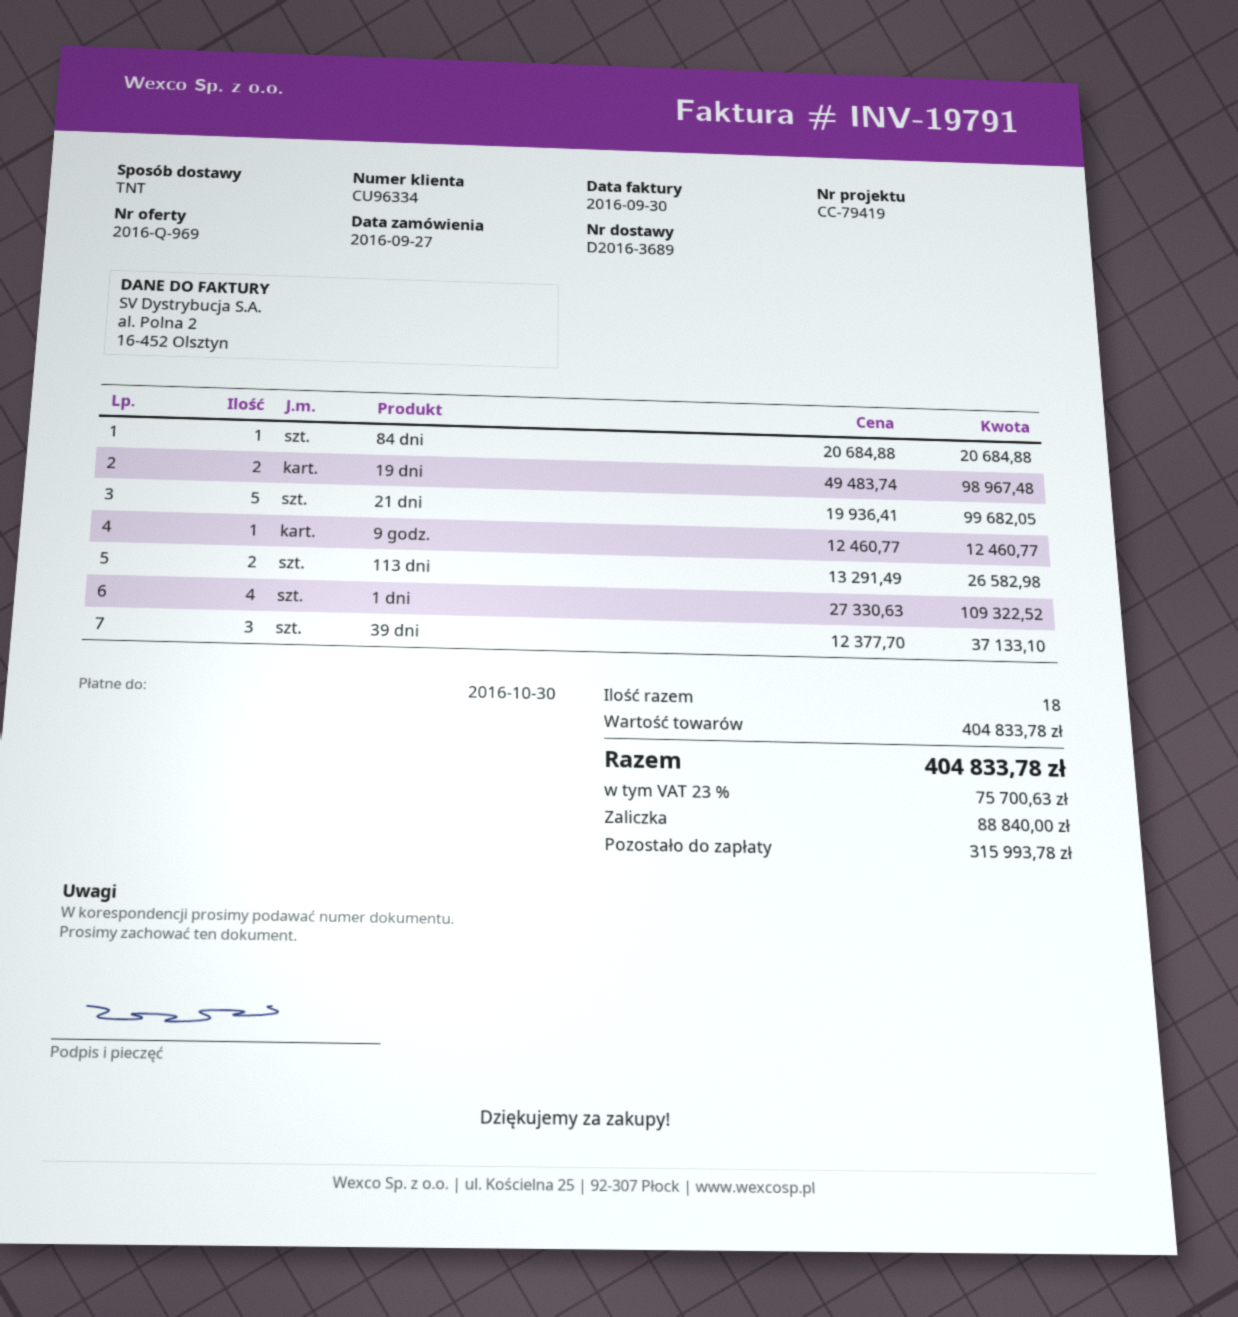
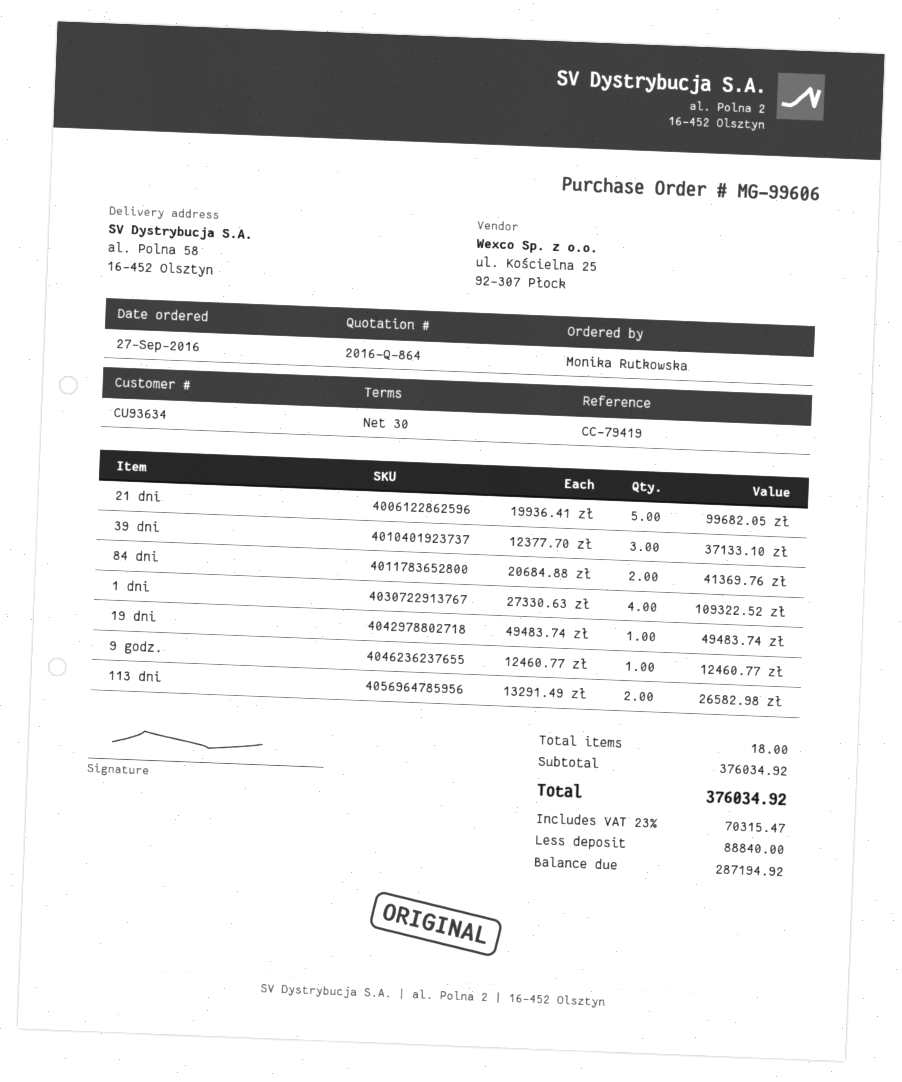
quote number: 2016-Q-969 -> 2016-Q-864
customer number: CU96334 -> CU93634
84 dni: 1 x 20684.88 = 20684.88 -> 2 x 20684.88 = 41369.76
19 dni: 2 x 49483.74 = 98967.48 -> 1 x 49483.74 = 49483.74
subtotal: 404833.78 -> 376034.92
tax: 23% = 75700.63 -> 23% = 70315.47
total: 404833.78 -> 376034.92
balance: 315993.78 -> 287194.92

